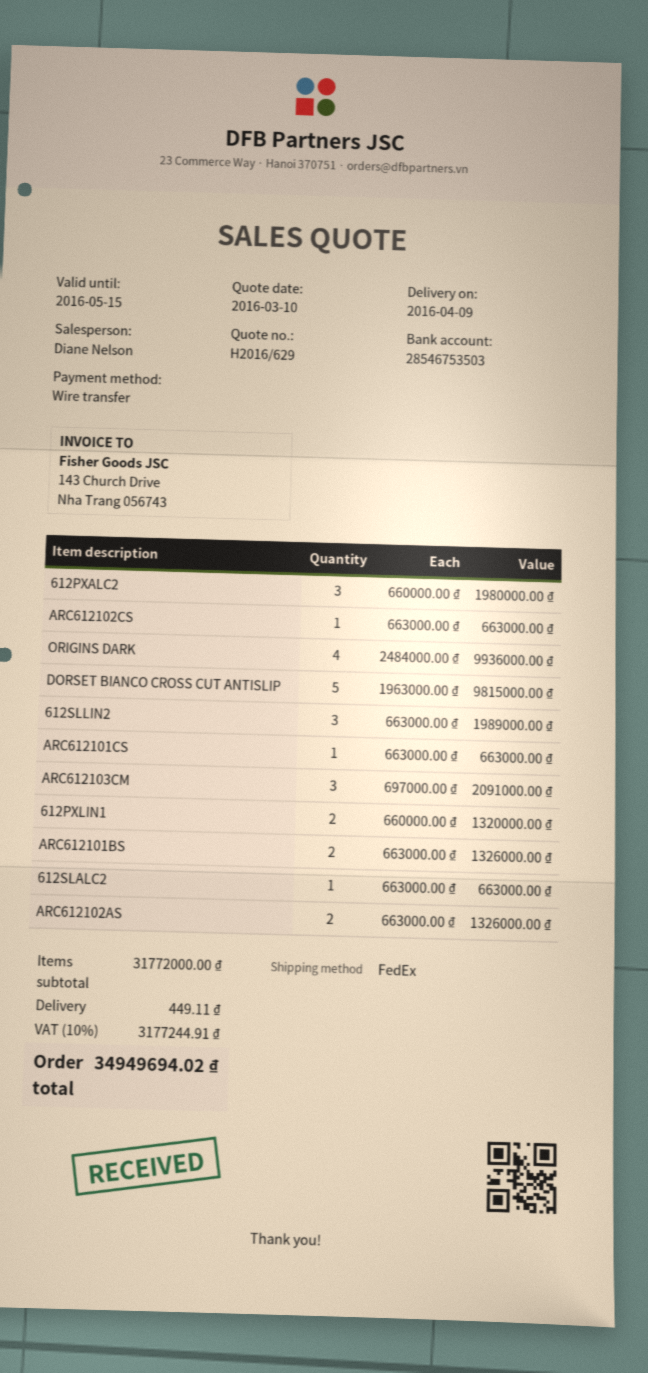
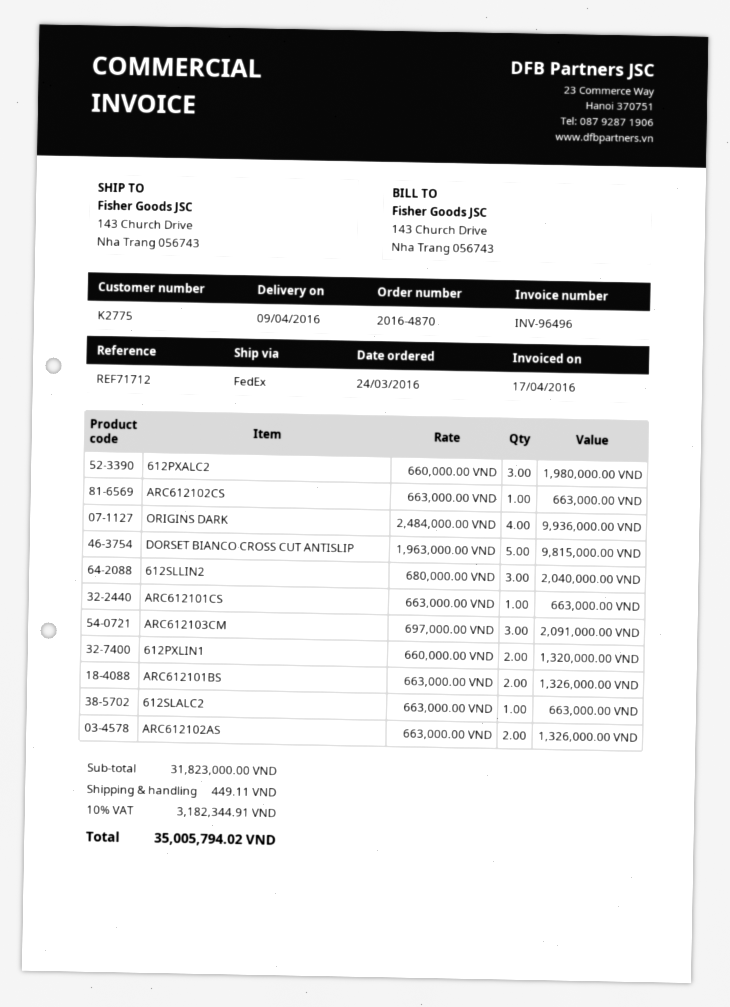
612SLLIN2: 3 x 663000.00 = 1989000.00 -> 3 x 680000.00 = 2040000.00
subtotal: 31772000.00 -> 31823000.00
tax: 10% = 3177244.91 -> 10% = 3182344.91
total: 34949694.02 -> 35005794.02

